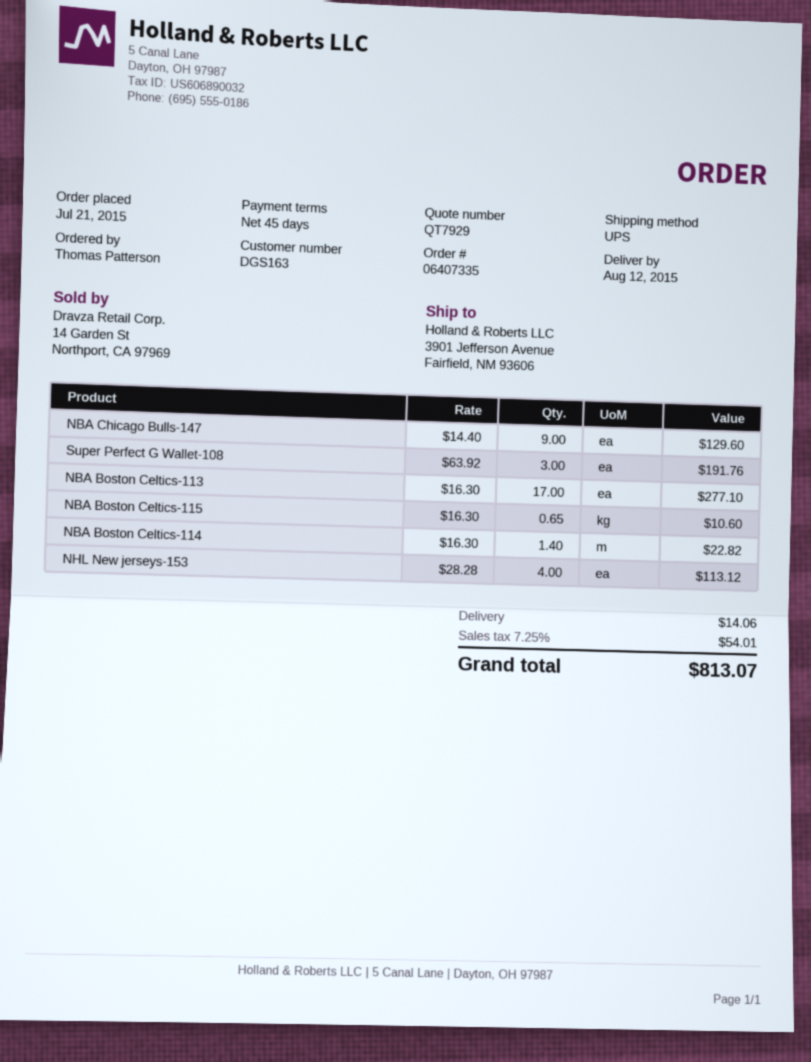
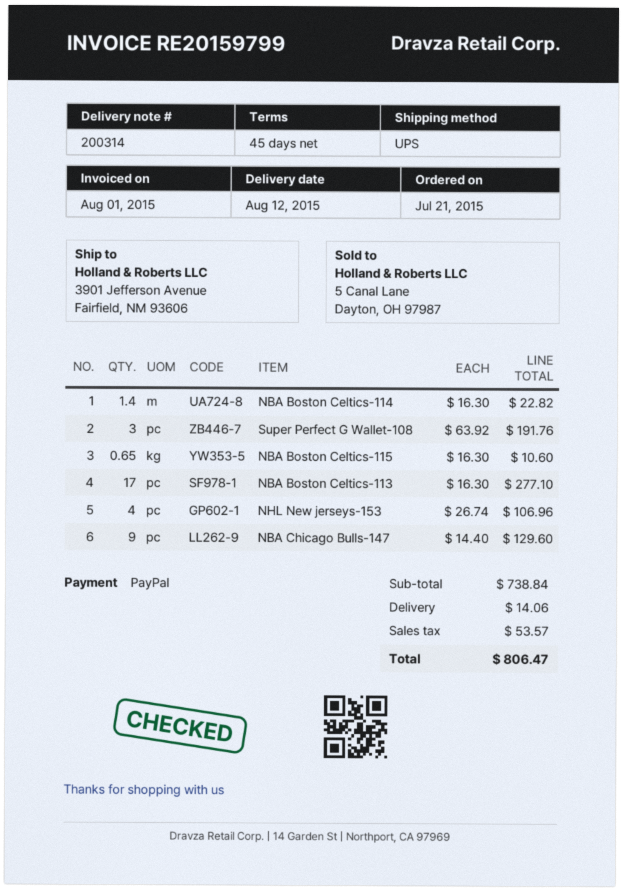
NHL New jerseys-153: 4 x 28.28 = 113.12 -> 4 x 26.74 = 106.96
tax: 54.01 -> 53.57
total: 813.07 -> 806.47

